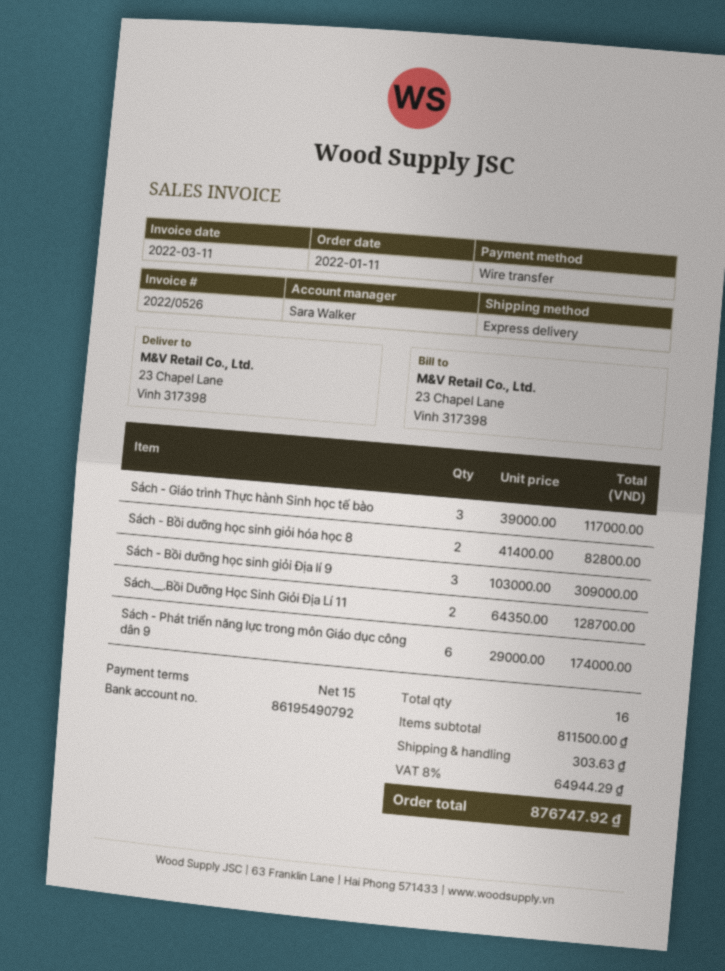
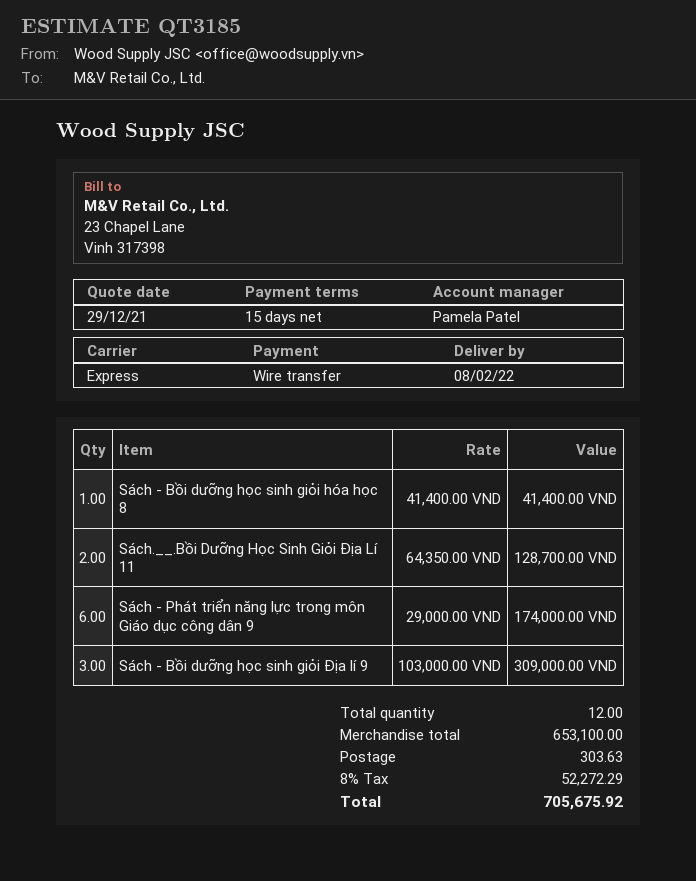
sales rep: Sara Walker -> Pamela Patel
Sách - Giáo trình Thực hành Sinh học tế bào: 3 x 39000.00 = 117000.00 -> none
Sách - Bồi dưỡng học sinh giỏi hóa học 8: 2 x 41400.00 = 82800.00 -> 1 x 41400.00 = 41400.00
total quantity: 16 -> 12
subtotal: 811500.00 -> 653100.00
tax: 8% = 64944.29 -> 8% = 52272.29
total: 876747.92 -> 705675.92

